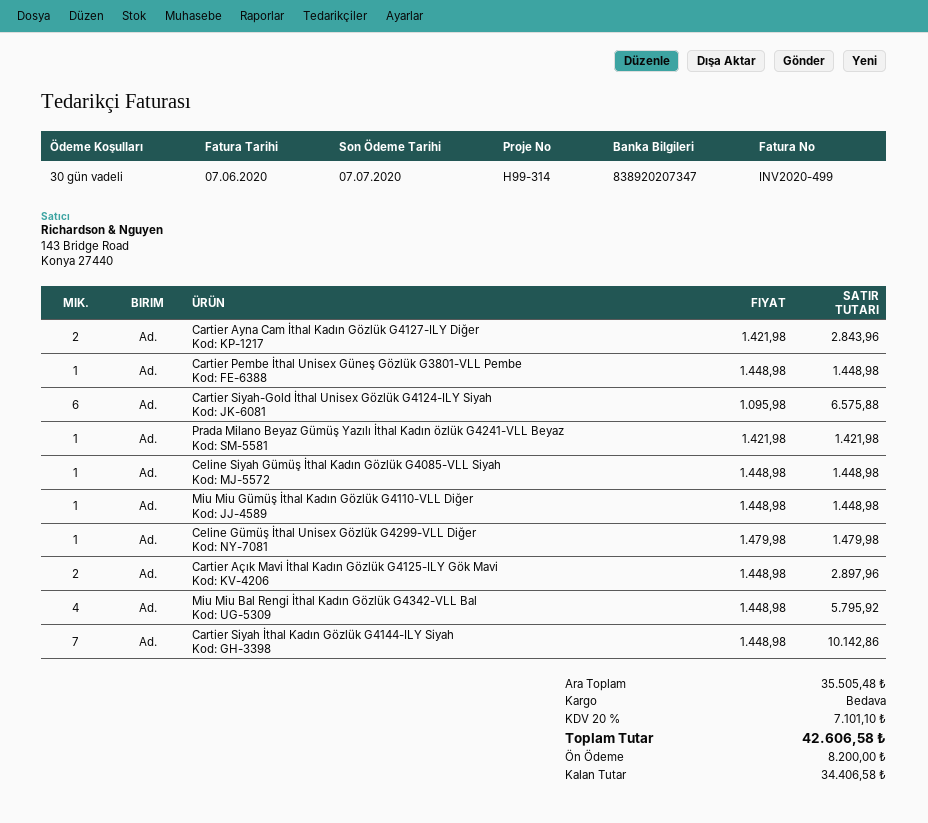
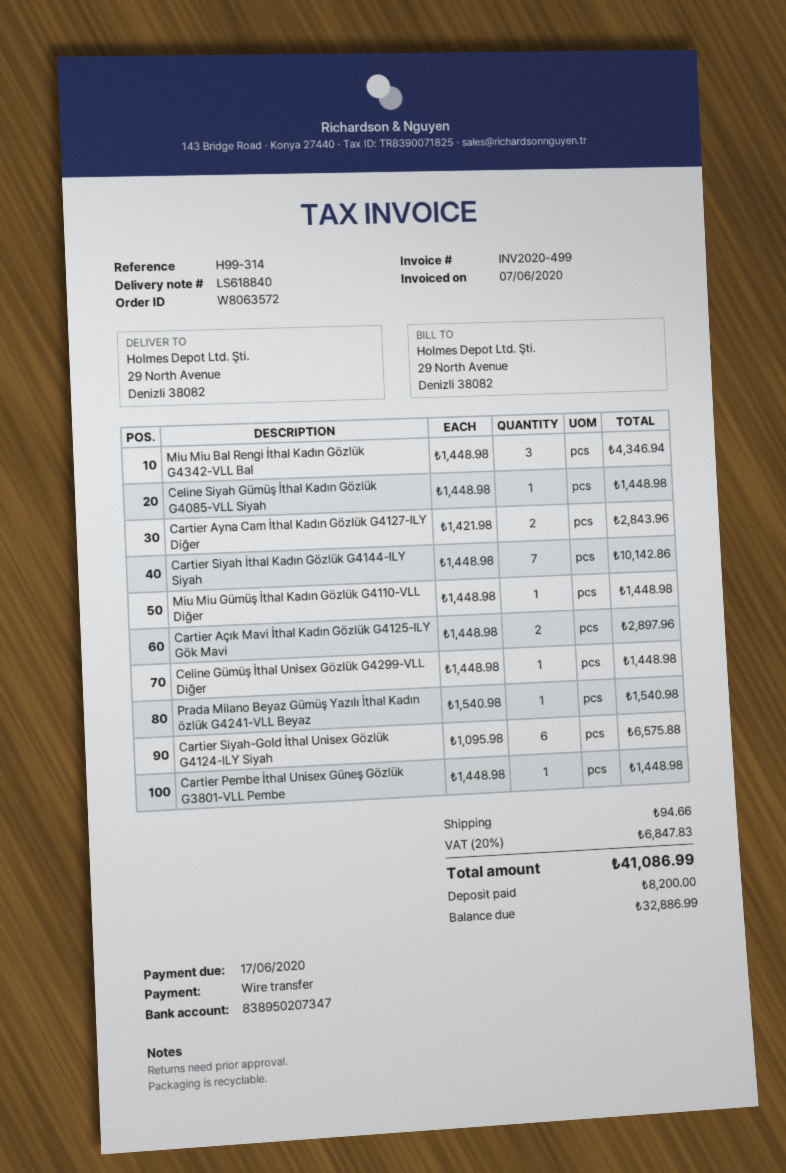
due date: 2020-07-07 -> 2020-06-17
bank account: 838920207347 -> 838950207347
Prada Milano Beyaz Gümüş Yazılı İthal Kadın özlük G4241-VLL Beyaz: 1 x 1421.98 = 1421.98 -> 1 x 1540.98 = 1540.98
Celine Gümüş İthal Unisex Gözlük G4299-VLL Diğer: 1 x 1479.98 = 1479.98 -> 1 x 1448.98 = 1448.98
Miu Miu Bal Rengi İthal Kadın Gözlük G4342-VLL Bal: 4 x 1448.98 = 5795.92 -> 3 x 1448.98 = 4346.94
shipping: 0.00 -> 94.66
tax: 20% = 7101.10 -> 20% = 6847.83
total: 42606.58 -> 41086.99
balance: 34406.58 -> 32886.99

